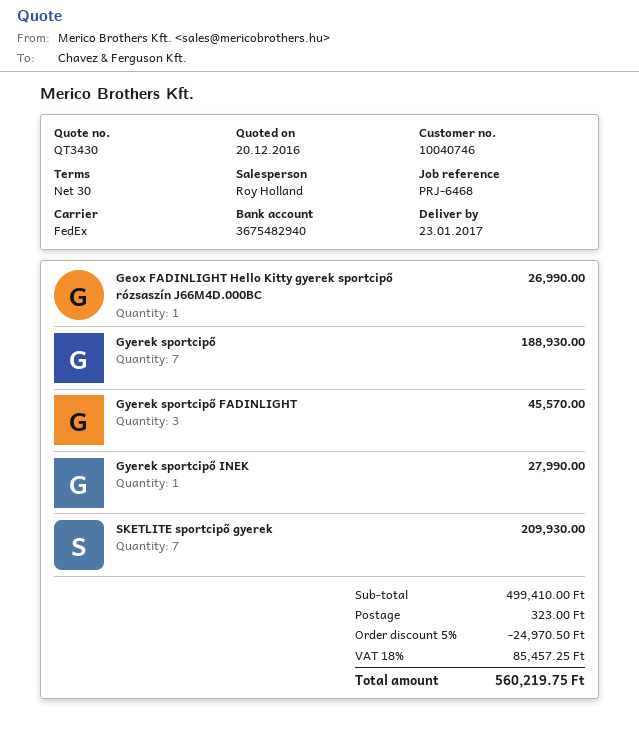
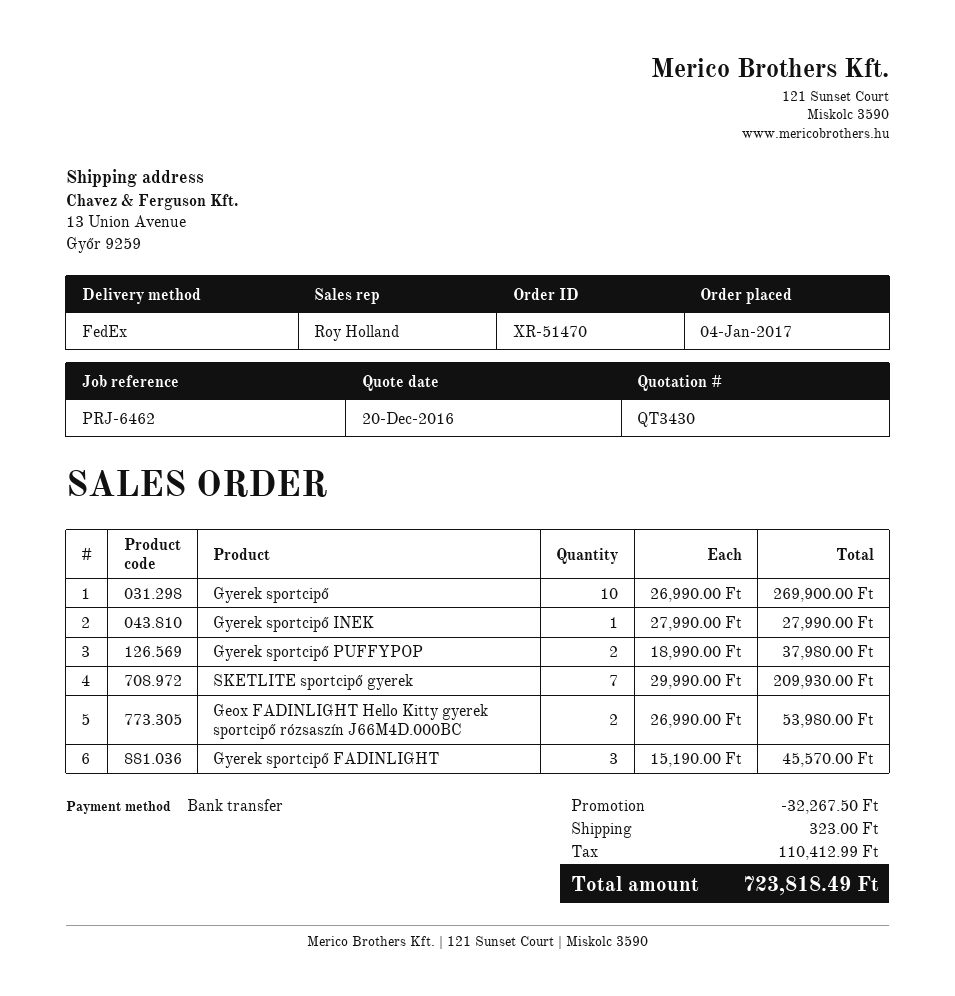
reference: PRJ-6468 -> PRJ-6462
Geox FADINLIGHT Hello Kitty gyerek sportcipő rózsaszín J66M4D.000BC: 1 for 26990.00 -> 2 for 53980.00
Gyerek sportcipő: 7 for 188930.00 -> 10 for 269900.00
Gyerek sportcipő PUFFYPOP: none -> 2 for 37980.00
discount: 24970.50 -> 32267.50
tax: 85457.25 -> 110412.99
total: 560219.75 -> 723818.49

